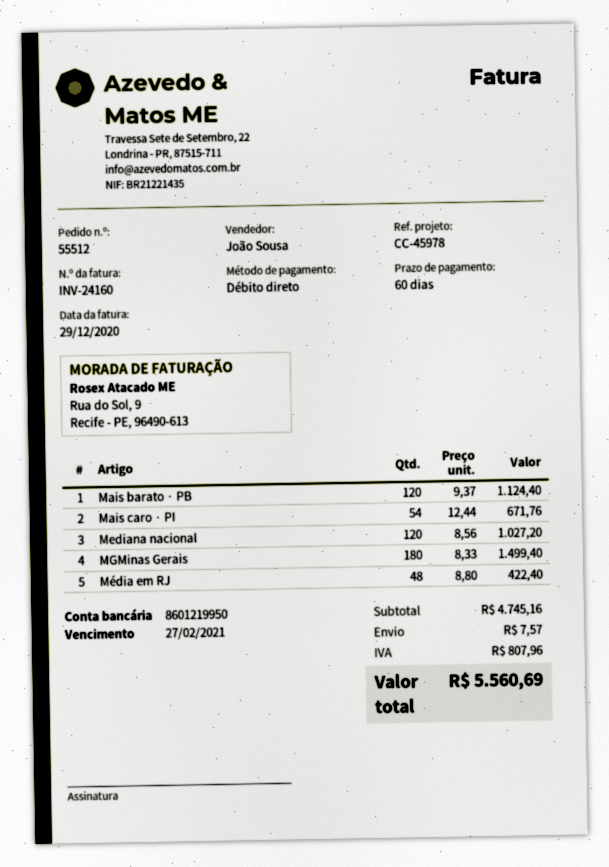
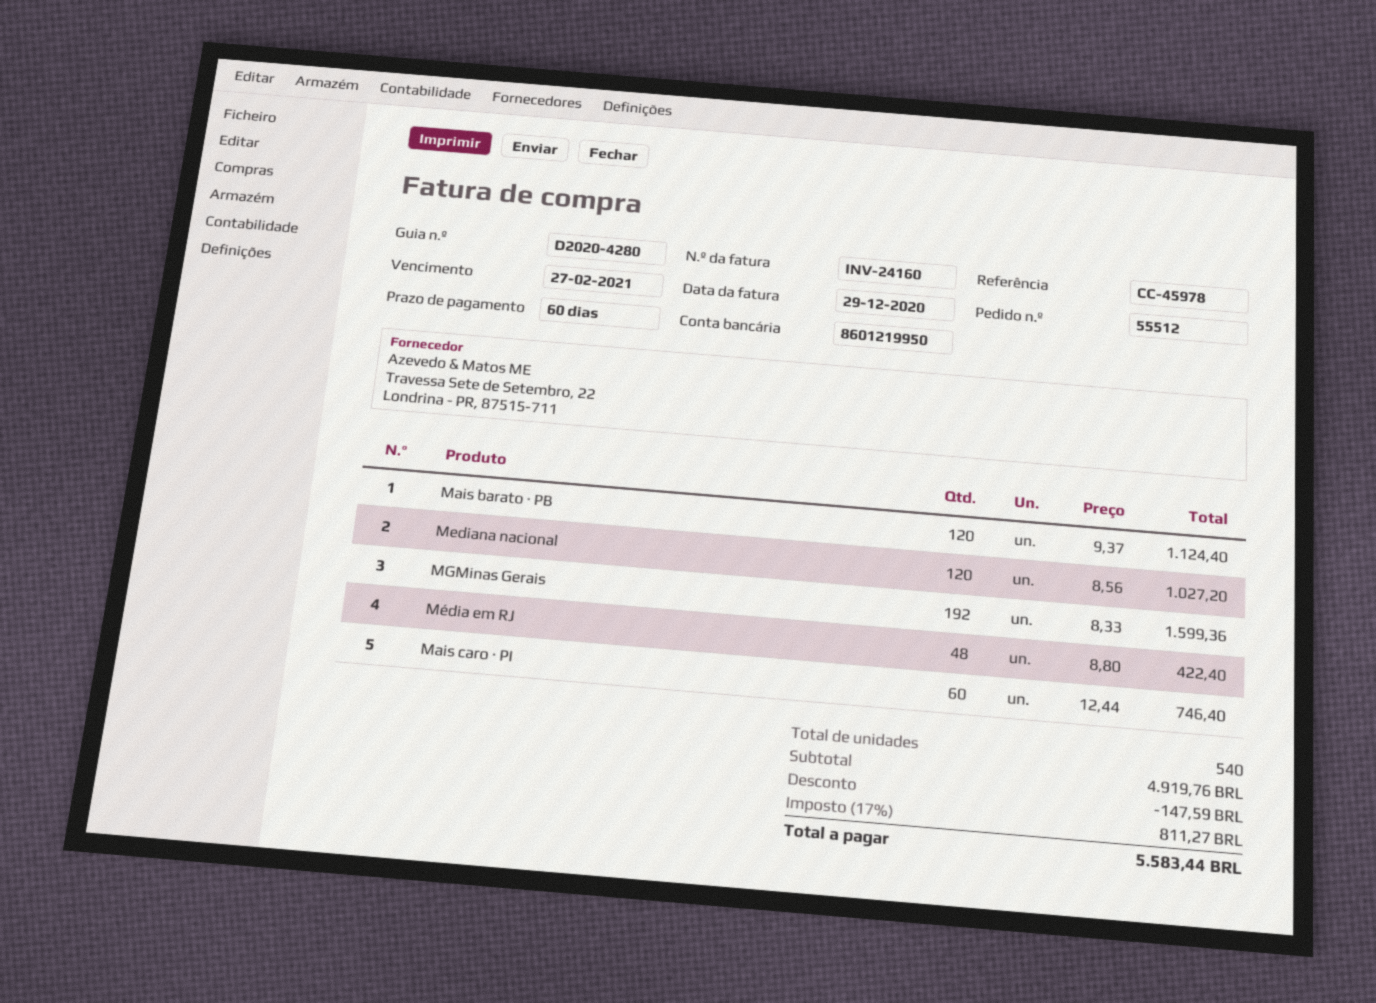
Mais caro · PI: 54 x 12.44 = 671.76 -> 60 x 12.44 = 746.40
MGMinas Gerais: 180 x 8.33 = 1499.40 -> 192 x 8.33 = 1599.36
subtotal: 4745.16 -> 4919.76
discount: none -> 147.59
shipping: 7.57 -> none
tax: 807.96 -> 811.27
total: 5560.69 -> 5583.44

